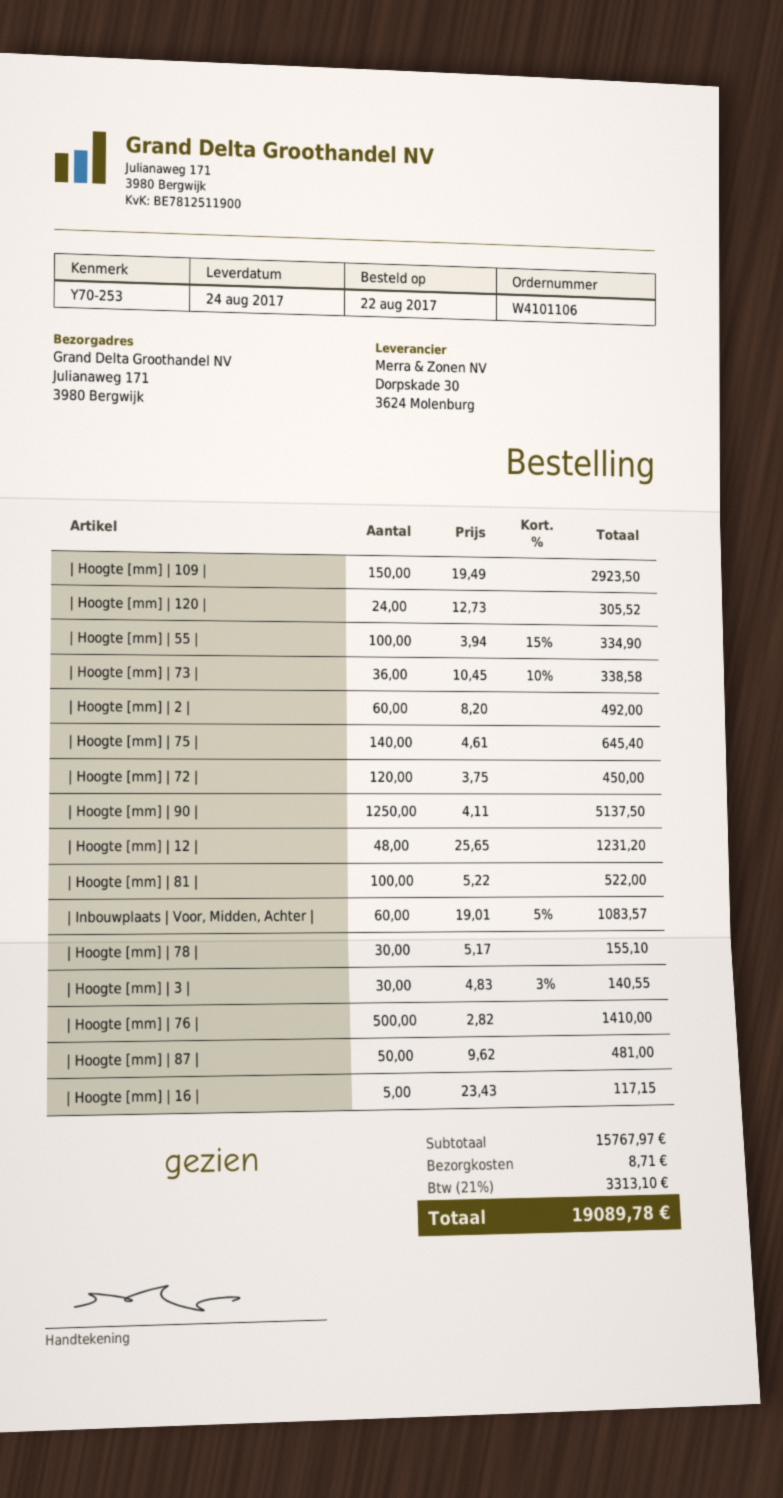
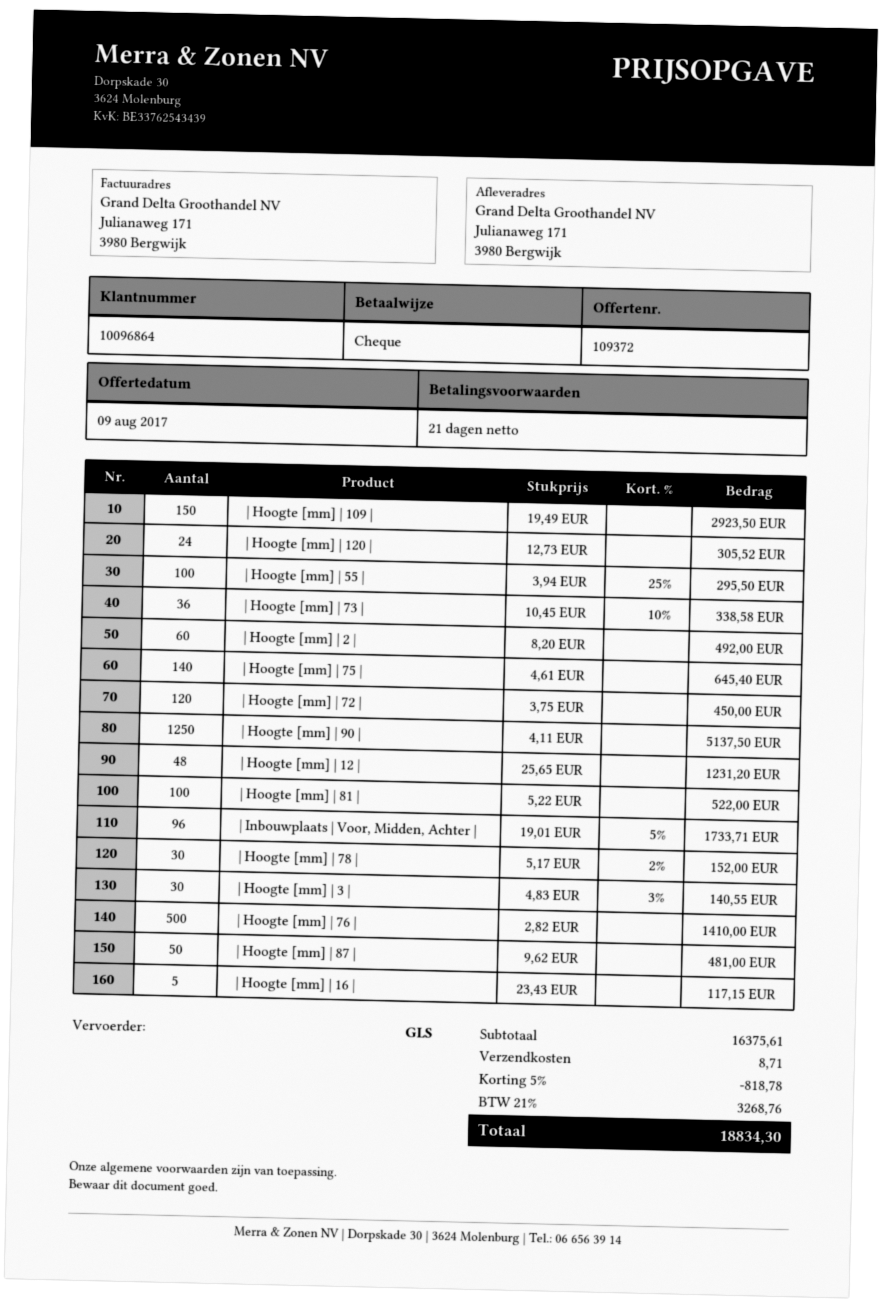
| Hoogte [mm] | 55 |: 100 x 3.94 - 15% = 334.90 -> 100 x 3.94 - 25% = 295.50
| Inbouwplaats | Voor, Midden, Achter |: 60 x 19.01 - 5% = 1083.57 -> 96 x 19.01 - 5% = 1733.71
| Hoogte [mm] | 78 |: 30 x 5.17 = 155.10 -> 30 x 5.17 - 2% = 152.00
subtotal: 15767.97 -> 16375.61
discount: none -> 5% = 818.78
tax: 21% = 3313.10 -> 21% = 3268.76
total: 19089.78 -> 18834.30

